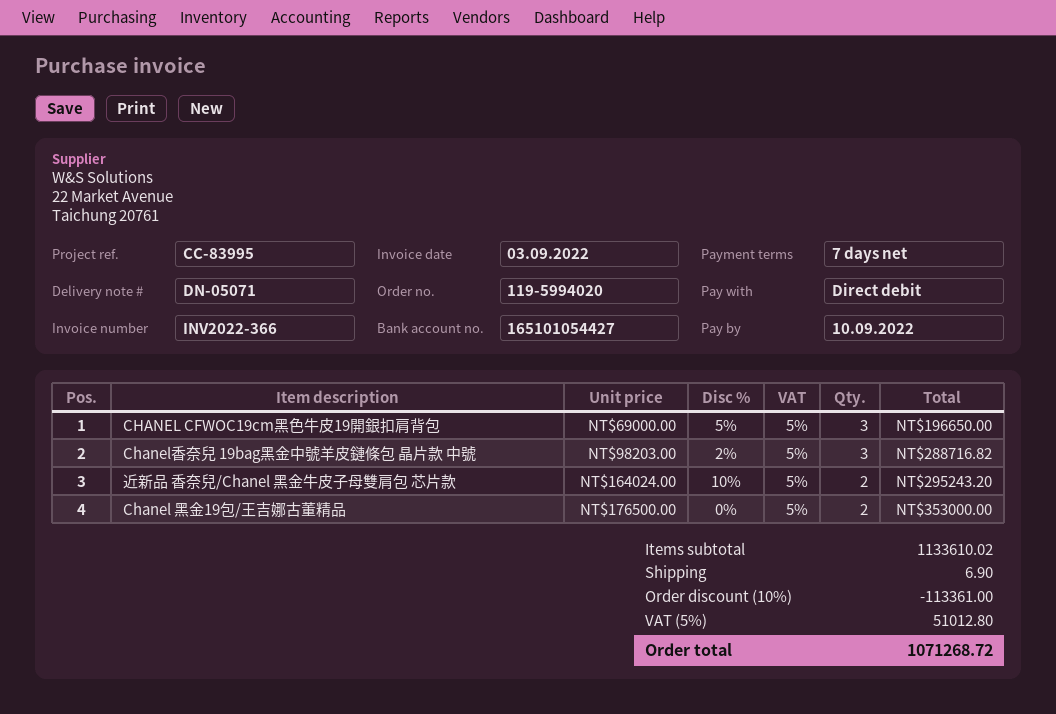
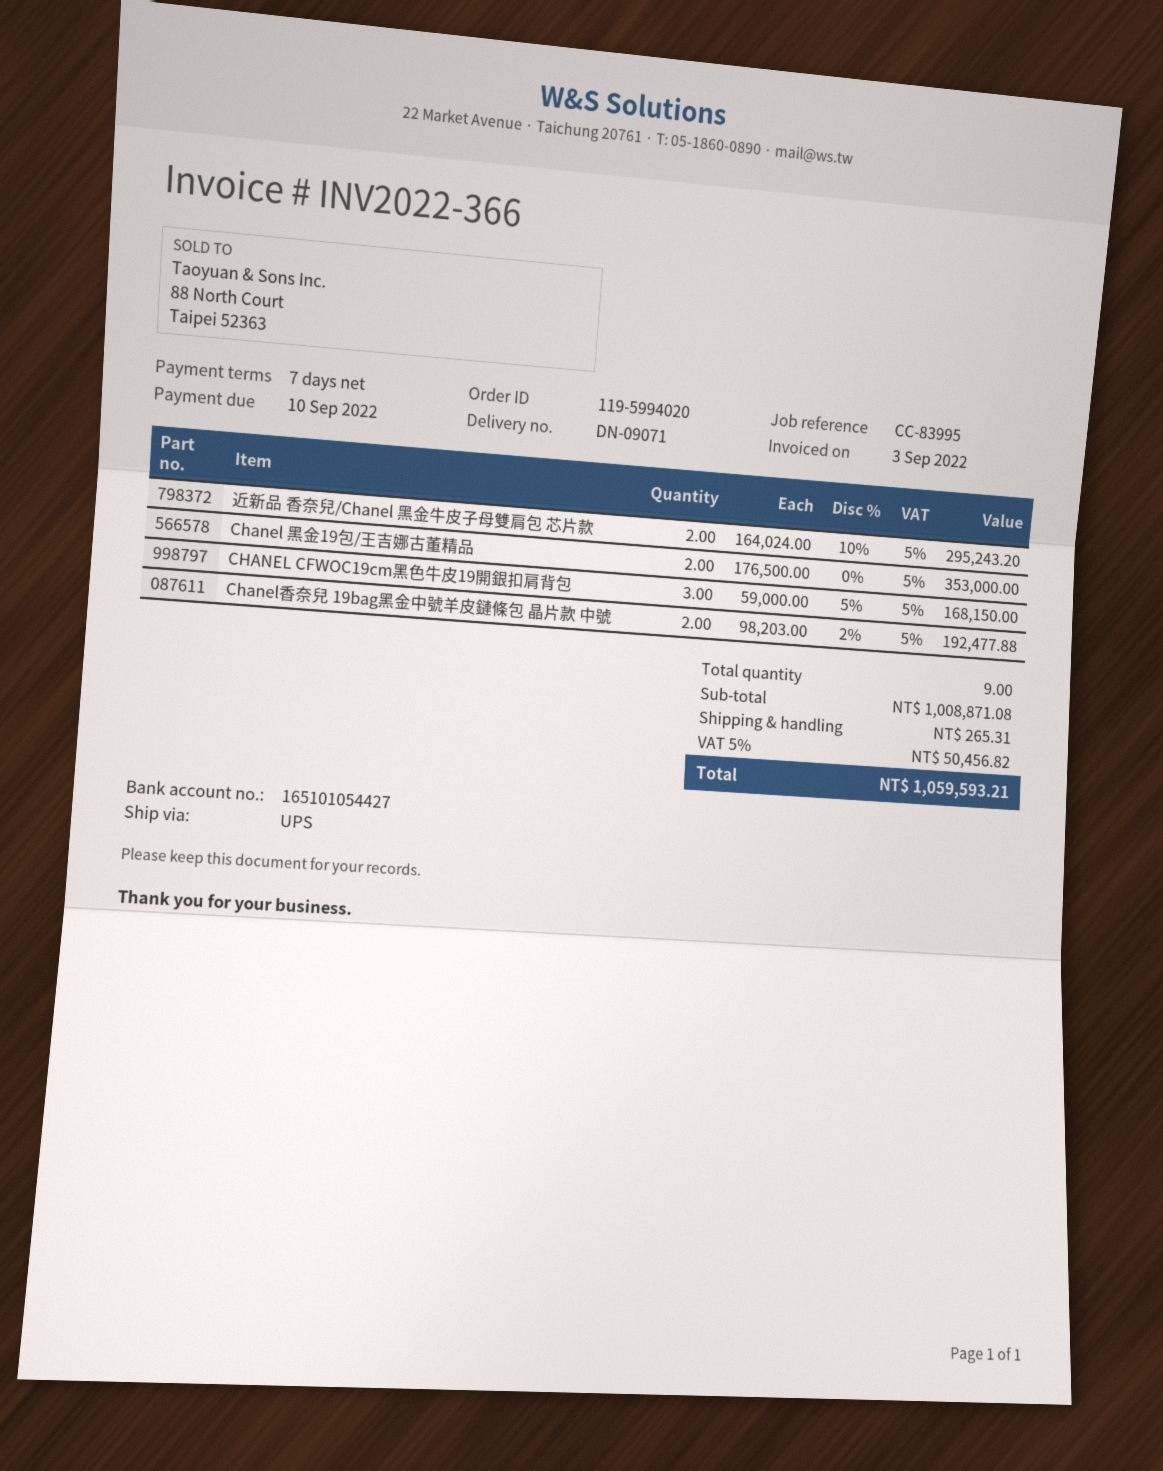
delivery note number: DN-05071 -> DN-09071
CHANEL CFWOC19cm黑色牛皮19開銀扣肩背包: 3 x 69000.00 - 5% = 196650.00 -> 3 x 59000.00 - 5% = 168150.00
Chanel香奈兒 19bag黑金中號羊皮鏈條包 晶片款 中號: 3 x 98203.00 - 2% = 288716.82 -> 2 x 98203.00 - 2% = 192477.88
subtotal: 1133610.02 -> 1008871.08
discount: 10% = 113361.00 -> none
shipping: 6.90 -> 265.31
tax: 5% = 51012.80 -> 5% = 50456.82
total: 1071268.72 -> 1059593.21

